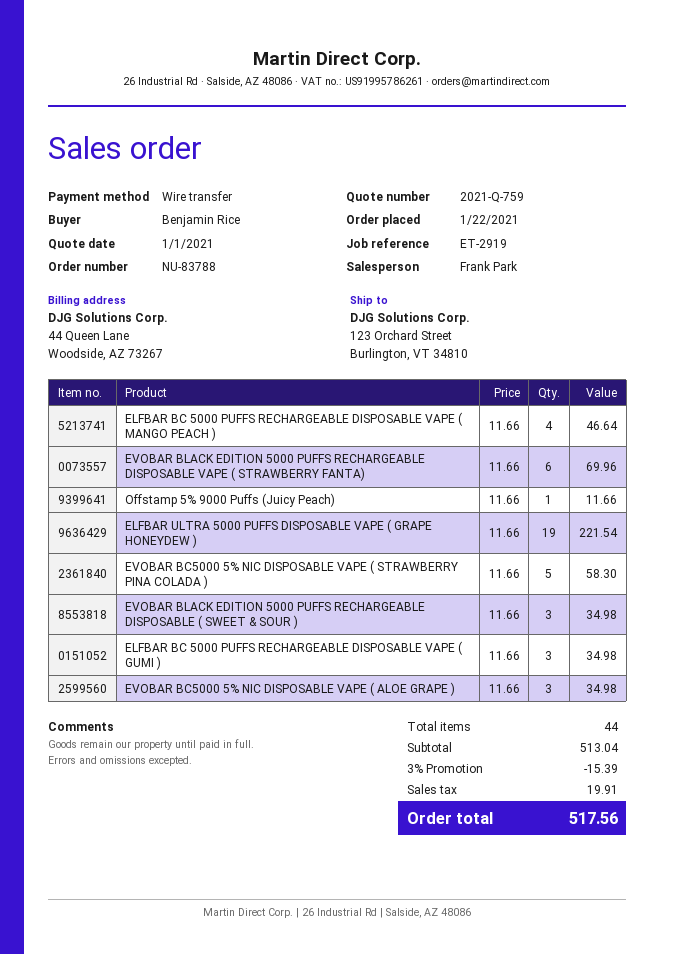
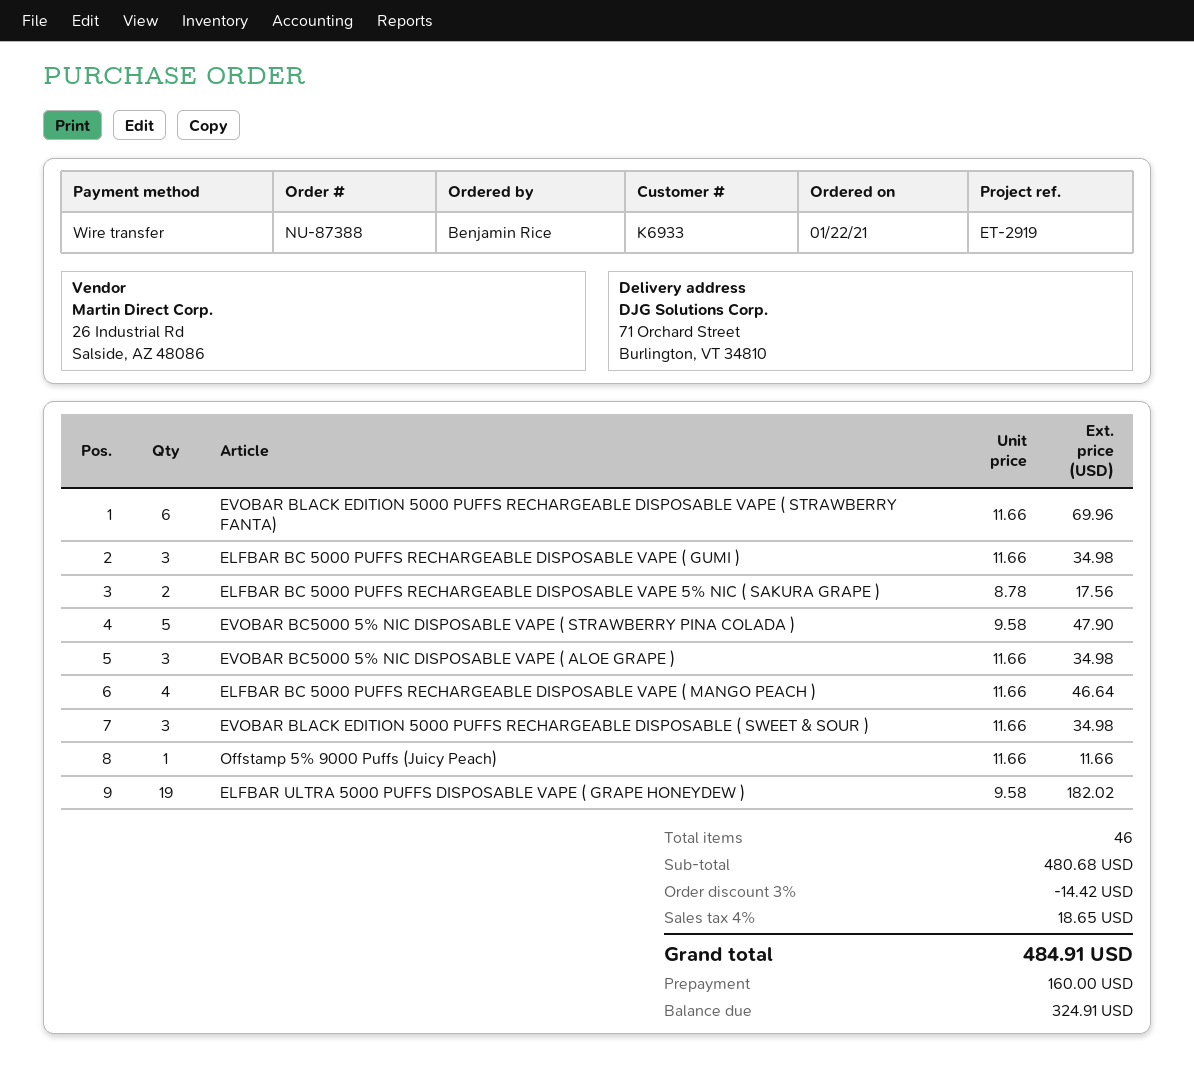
order number: NU-83788 -> NU-87388
ship to: 123 Orchard Street, Burlington, VT 34810 -> 71 Orchard Street, Burlington, VT 34810
ELFBAR ULTRA 5000 PUFFS DISPOSABLE VAPE ( GRAPE HONEYDEW ): 19 x 11.66 = 221.54 -> 19 x 9.58 = 182.02
EVOBAR BC5000 5% NIC DISPOSABLE VAPE ( STRAWBERRY PINA COLADA ): 5 x 11.66 = 58.30 -> 5 x 9.58 = 47.90
ELFBAR BC 5000 PUFFS RECHARGEABLE DISPOSABLE VAPE 5% NIC ( SAKURA GRAPE ): none -> 2 x 8.78 = 17.56
total quantity: 44 -> 46
subtotal: 513.04 -> 480.68
discount: 3% = 15.39 -> 3% = 14.42
tax: 19.91 -> 18.65
total: 517.56 -> 484.91

